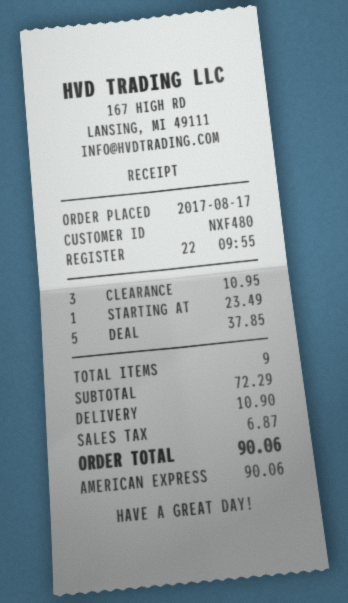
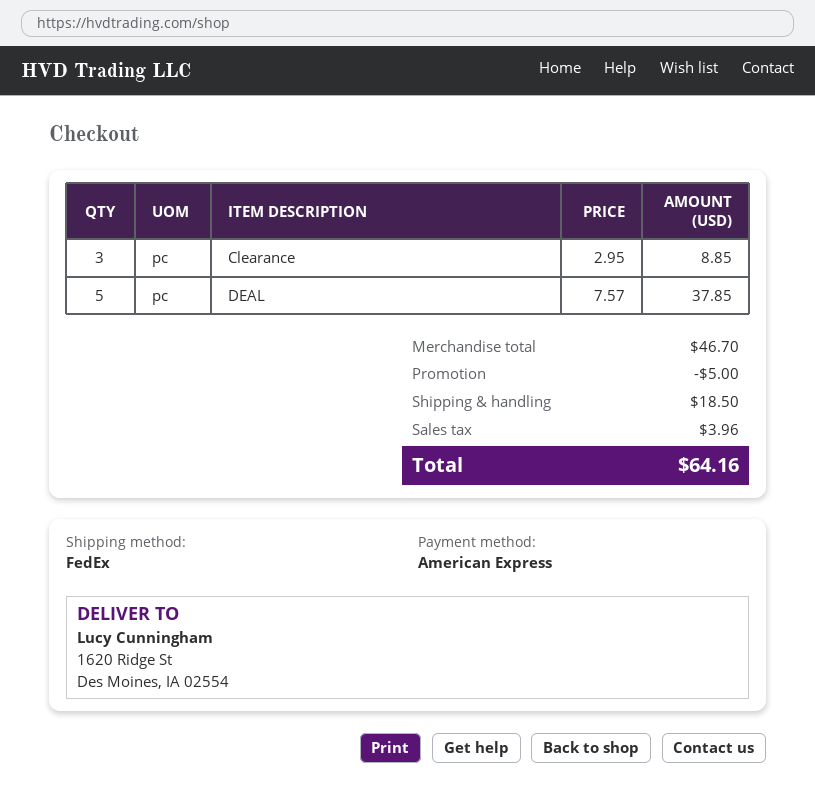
CLEARANCE: 3 for 10.95 -> 3 for 8.85
STARTING AT: 1 for 23.49 -> none
subtotal: 72.29 -> 46.70
discount: none -> 5.00
shipping: 10.90 -> 18.50
tax: 6.87 -> 3.96
total: 90.06 -> 64.16

